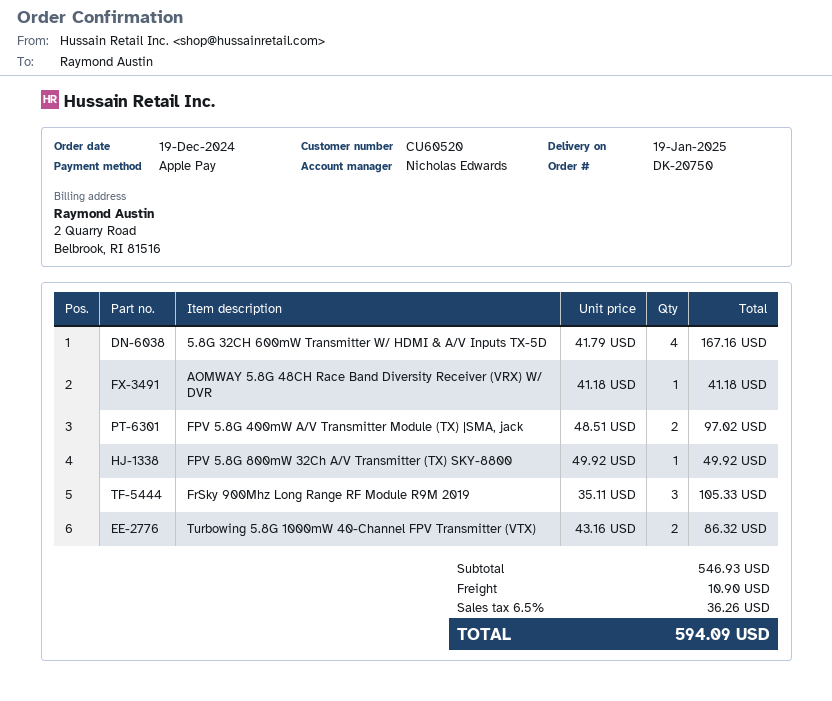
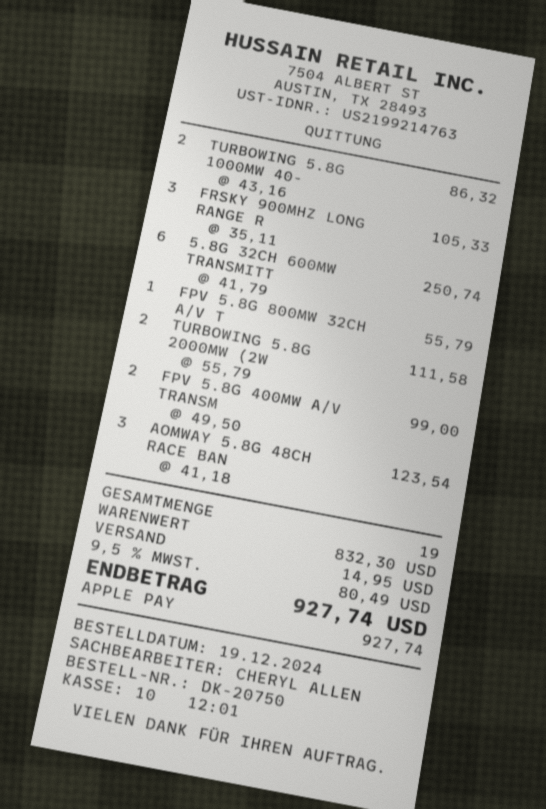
sales rep: Nicholas Edwards -> CHERYL ALLEN
5.8G 32CH 600mW Transmitter W/ HDMI & A/V Inputs TX-5D: 4 x 41.79 = 167.16 -> 6 x 41.79 = 250.74
AOMWAY 5.8G 48CH Race Band Diversity Receiver (VRX) W/ DVR: 1 x 41.18 = 41.18 -> 3 x 41.18 = 123.54
FPV 5.8G 400mW A/V Transmitter Module (TX) |SMA, jack: 2 x 48.51 = 97.02 -> 2 x 49.50 = 99.00
FPV 5.8G 800mW 32Ch A/V Transmitter (TX) SKY-8800: 1 x 49.92 = 49.92 -> 1 x 55.79 = 55.79
TURBOWING 5.8G 2000MW (2W: none -> 2 x 55.79 = 111.58
subtotal: 546.93 -> 832.30
shipping: 10.90 -> 14.95
tax: 6.5% = 36.26 -> 9.5% = 80.49
total: 594.09 -> 927.74

